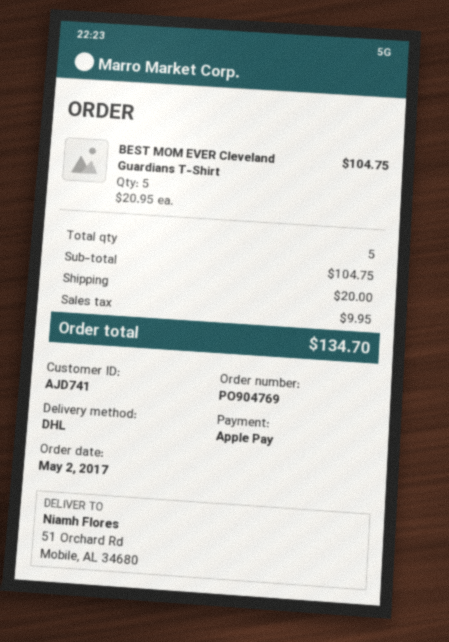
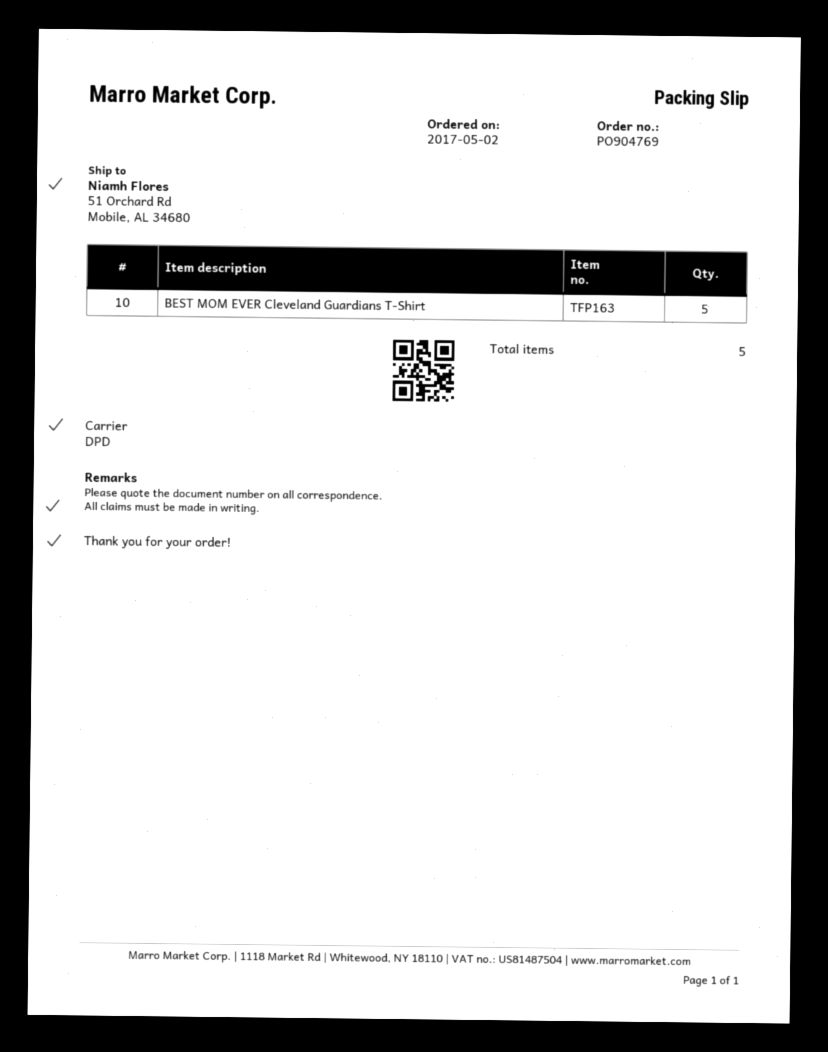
shipping method: DHL -> DPD

